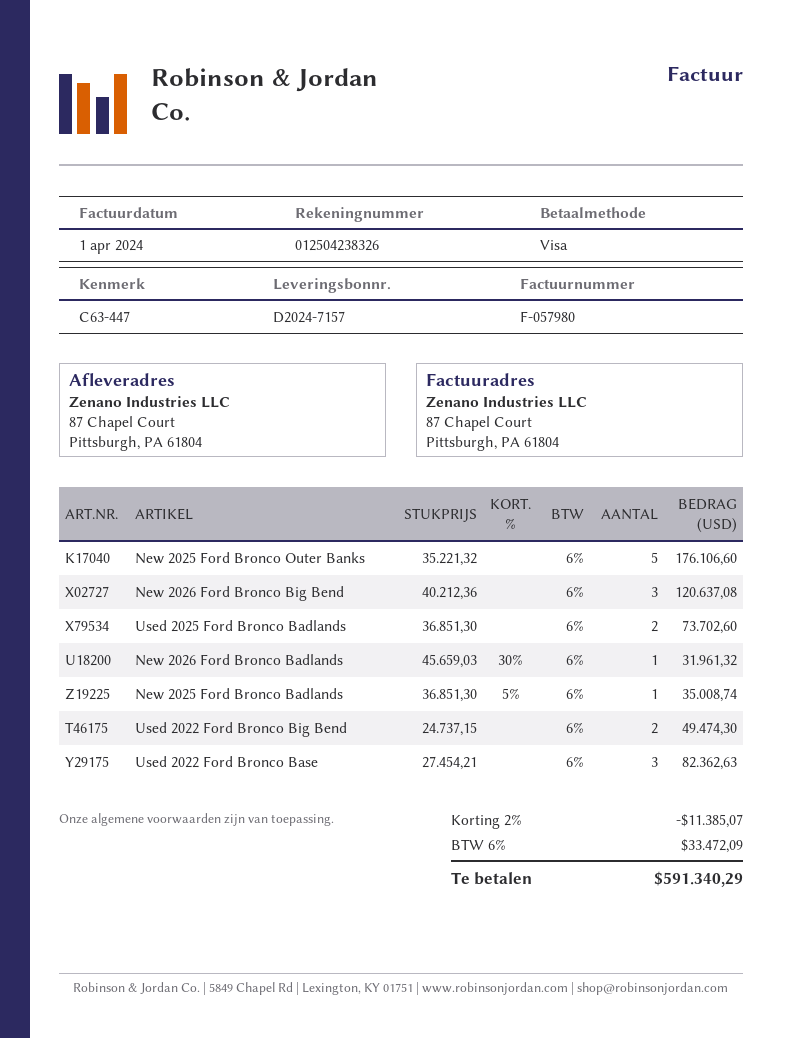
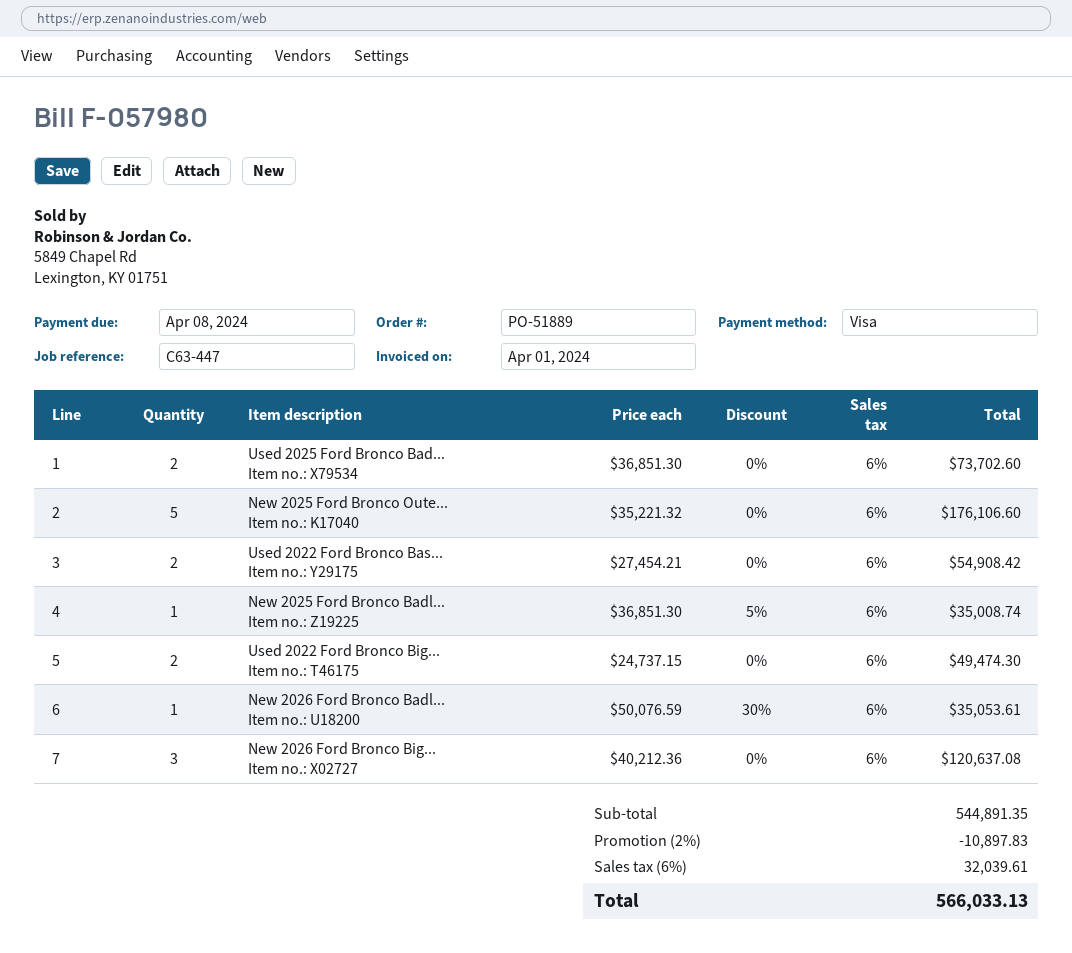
New 2026 Ford Bronco Badlands: 1 x 45659.03 - 30% = 31961.32 -> 1 x 50076.59 - 30% = 35053.61
Used 2022 Ford Bronco Base: 3 x 27454.21 = 82362.63 -> 2 x 27454.21 = 54908.42
discount: 2% = 11385.07 -> 2% = 10897.83
tax: 6% = 33472.09 -> 6% = 32039.61
total: 591340.29 -> 566033.13

